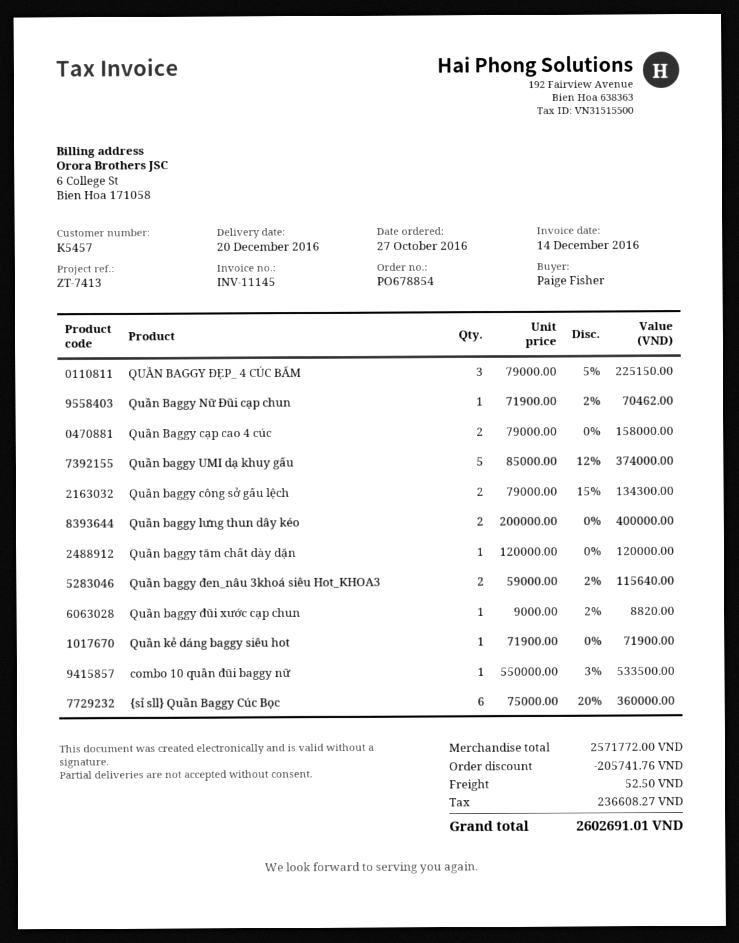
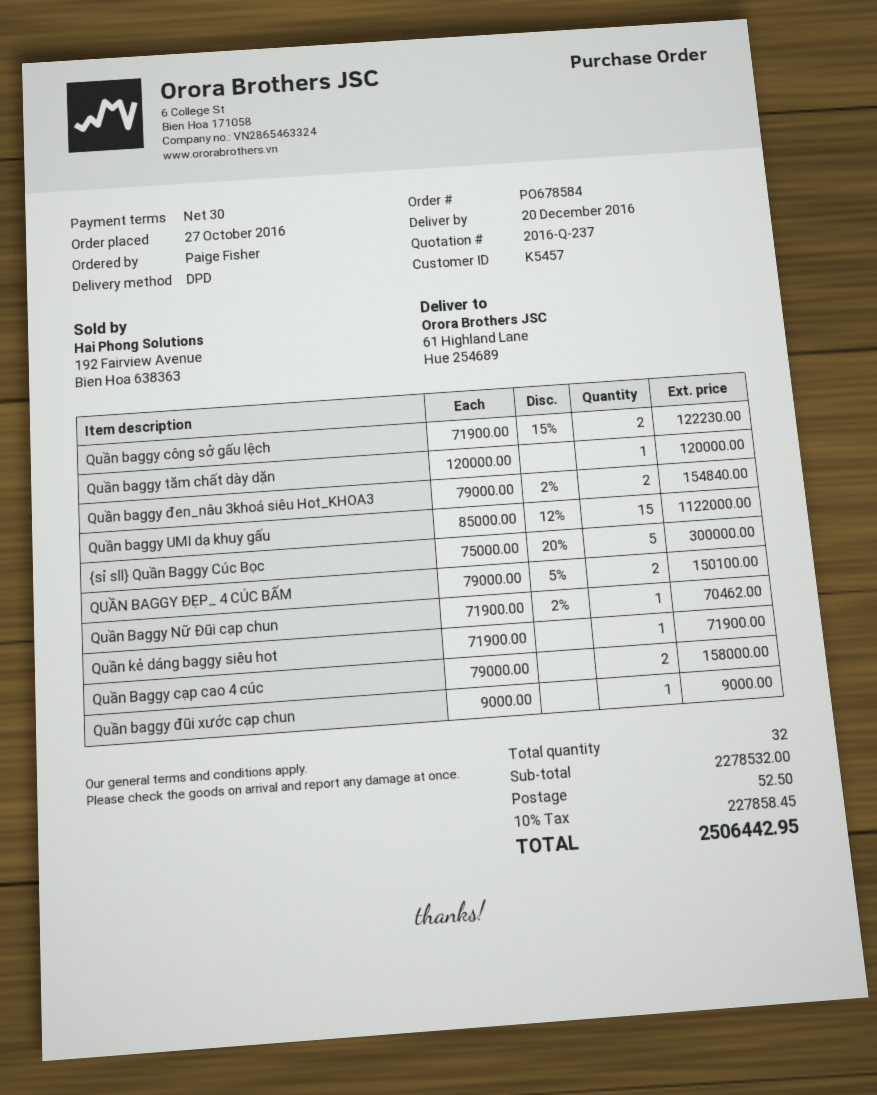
order number: PO678854 -> PO678584
QUẦN BAGGY ĐẸP_ 4 CÚC BẤM: 3 x 79000.00 - 5% = 225150.00 -> 2 x 79000.00 - 5% = 150100.00
Quần baggy UMI dạ khuy gấu: 5 x 85000.00 - 12% = 374000.00 -> 15 x 85000.00 - 12% = 1122000.00
Quần baggy công sở gấu lệch: 2 x 79000.00 - 15% = 134300.00 -> 2 x 71900.00 - 15% = 122230.00
Quần baggy lưng thun dây kéo: 2 x 200000.00 = 400000.00 -> none
Quần baggy đen_nâu 3khoá siêu Hot_KHOA3: 2 x 59000.00 - 2% = 115640.00 -> 2 x 79000.00 - 2% = 154840.00
Quần baggy đũi xước cạp chun: 1 x 9000.00 - 2% = 8820.00 -> 1 x 9000.00 = 9000.00
combo 10 quần đũi baggy nữ: 1 x 550000.00 - 3% = 533500.00 -> none
{sỉ sll} Quần Baggy Cúc Bọc: 6 x 75000.00 - 20% = 360000.00 -> 5 x 75000.00 - 20% = 300000.00
subtotal: 2571772.00 -> 2278532.00
discount: 205741.76 -> none
tax: 236608.27 -> 227858.45
total: 2602691.01 -> 2506442.95

